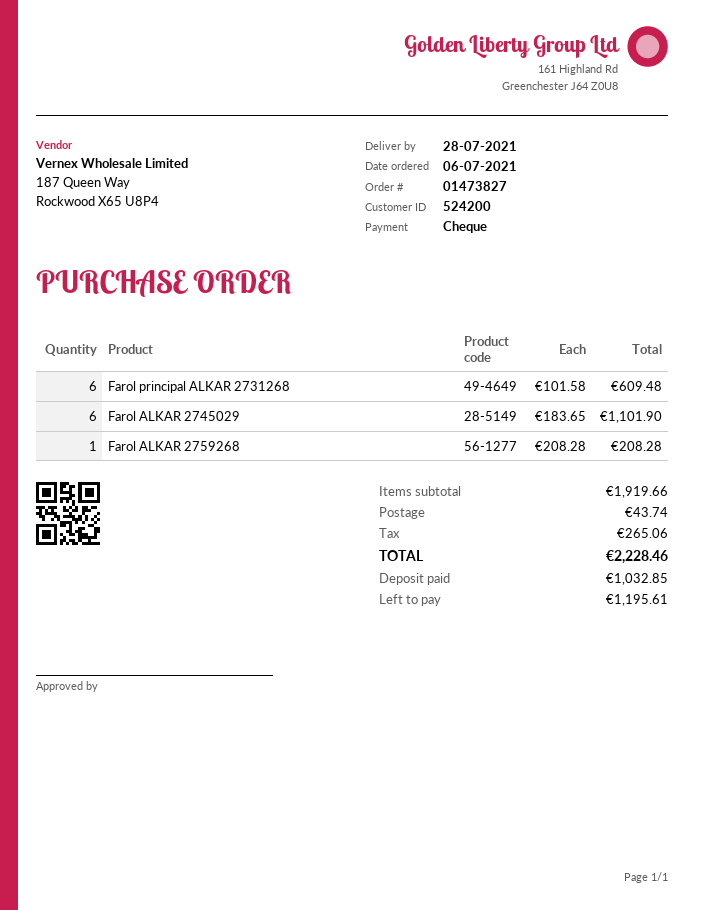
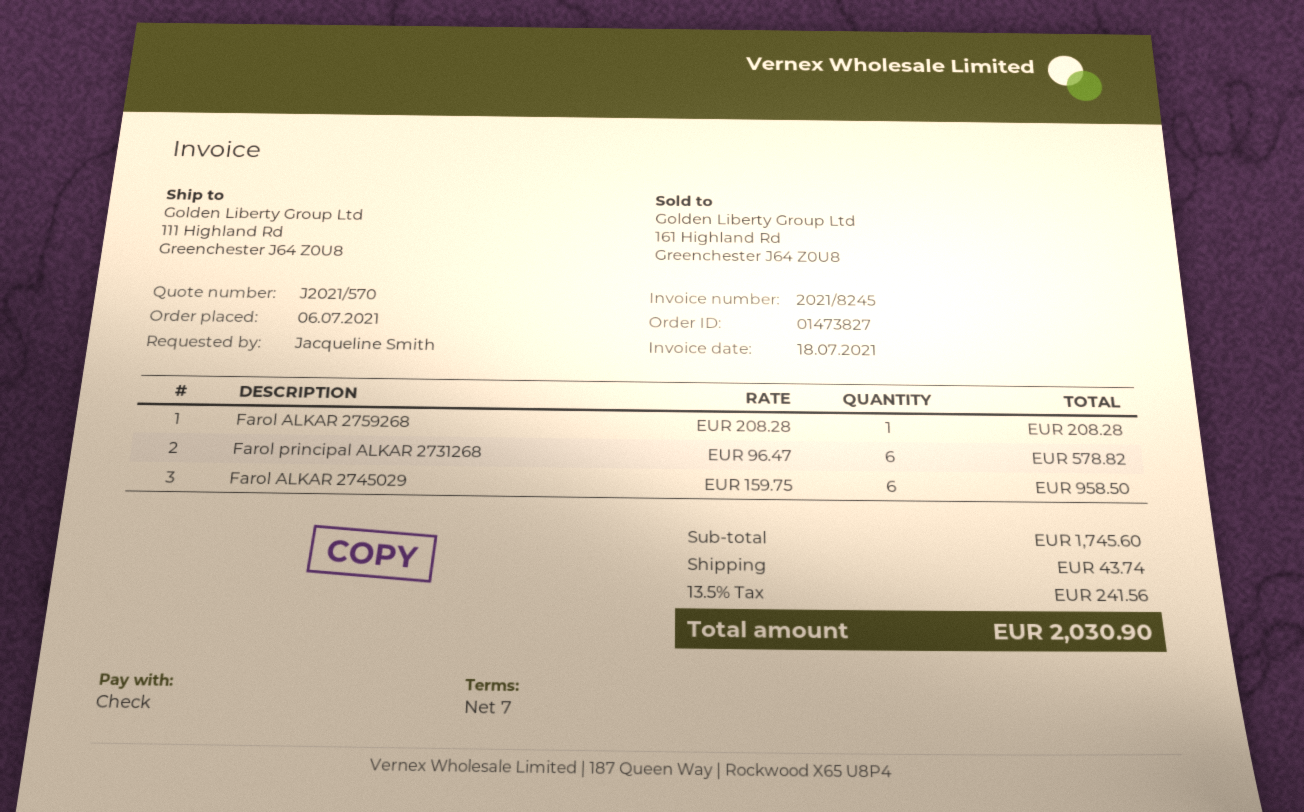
Farol principal ALKAR 2731268: 6 x 101.58 = 609.48 -> 6 x 96.47 = 578.82
Farol ALKAR 2745029: 6 x 183.65 = 1101.90 -> 6 x 159.75 = 958.50
subtotal: 1919.66 -> 1745.60
tax: 265.06 -> 241.56
total: 2228.46 -> 2030.90

